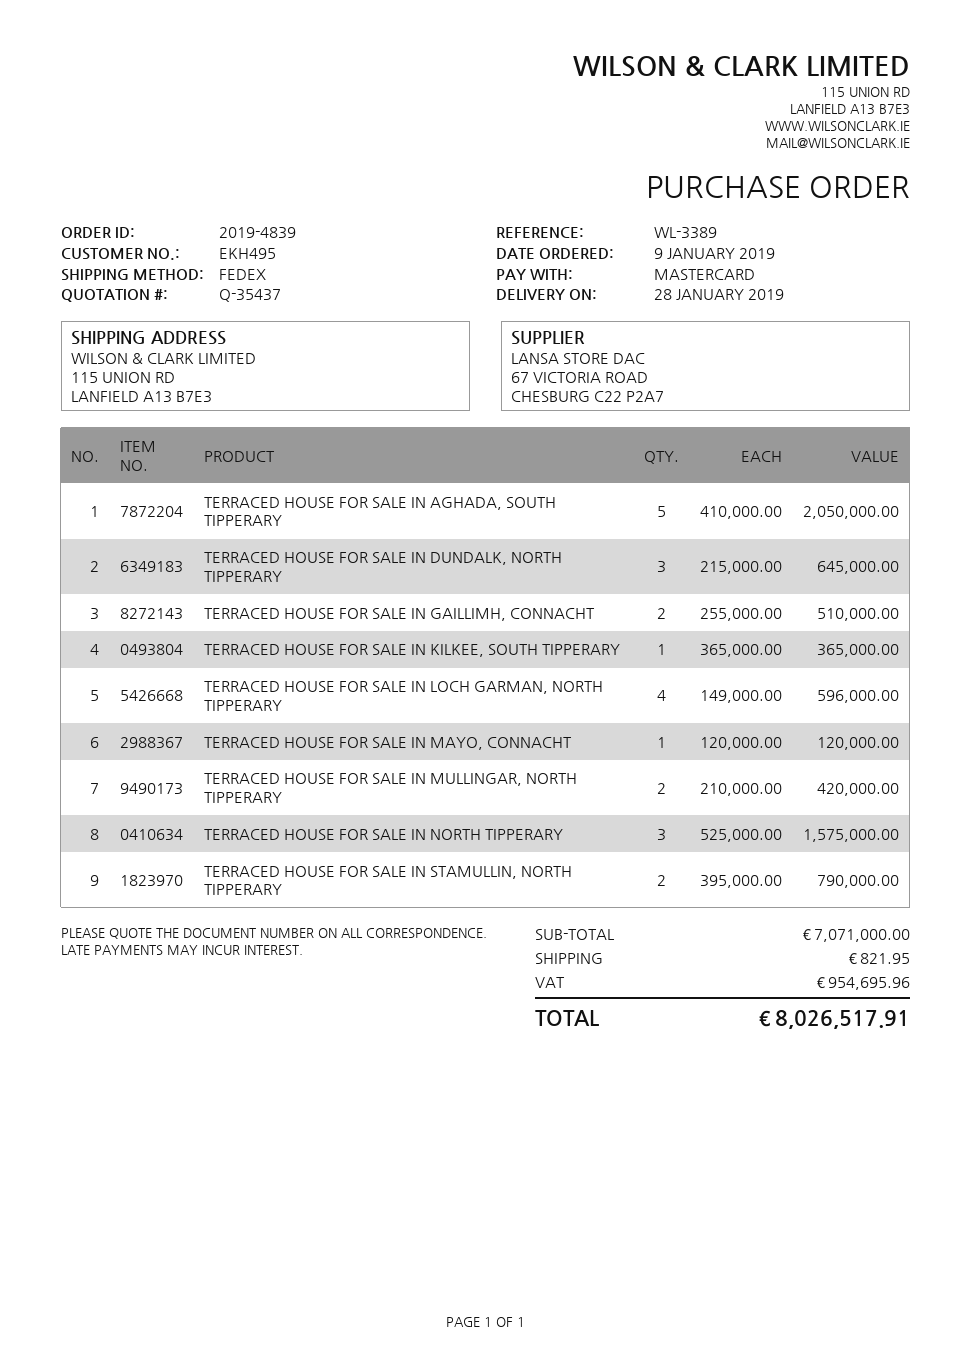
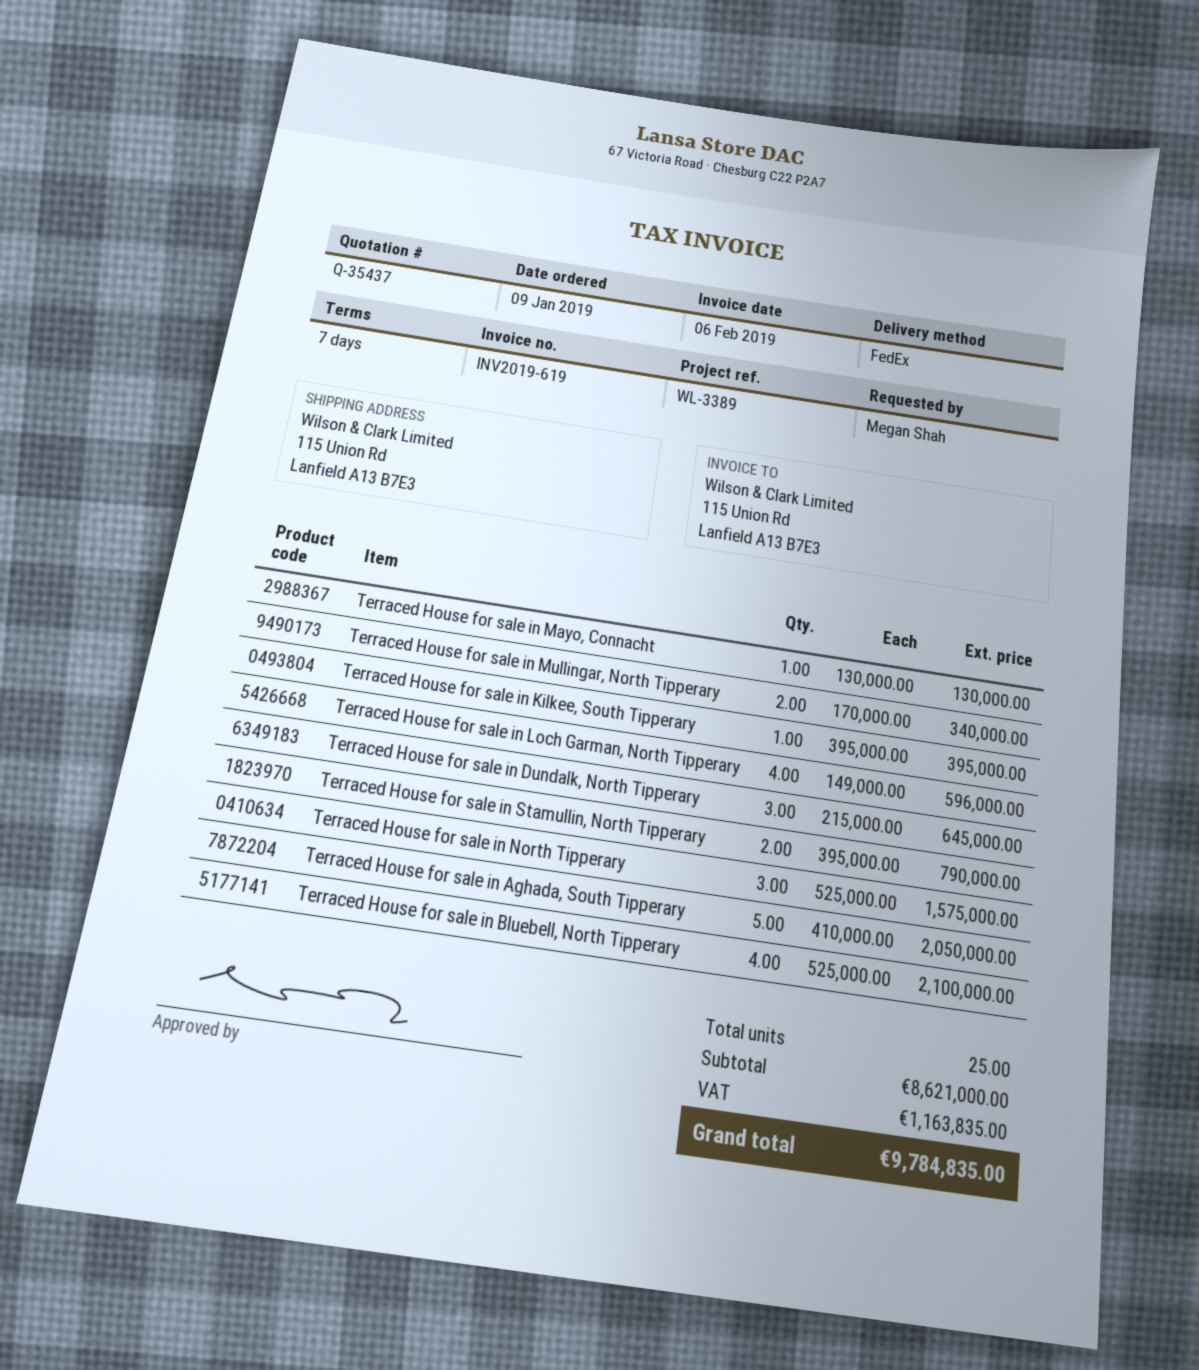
TERRACED HOUSE FOR SALE IN GAILLIMH, CONNACHT: 2 x 255000.00 = 510000.00 -> none
TERRACED HOUSE FOR SALE IN KILKEE, SOUTH TIPPERARY: 1 x 365000.00 = 365000.00 -> 1 x 395000.00 = 395000.00
TERRACED HOUSE FOR SALE IN MAYO, CONNACHT: 1 x 120000.00 = 120000.00 -> 1 x 130000.00 = 130000.00
TERRACED HOUSE FOR SALE IN MULLINGAR, NORTH TIPPERARY: 2 x 210000.00 = 420000.00 -> 2 x 170000.00 = 340000.00
Terraced House for sale in Bluebell, North Tipperary: none -> 4 x 525000.00 = 2100000.00
subtotal: 7071000.00 -> 8621000.00
shipping: 821.95 -> none
tax: 954695.96 -> 1163835.00
total: 8026517.91 -> 9784835.00

